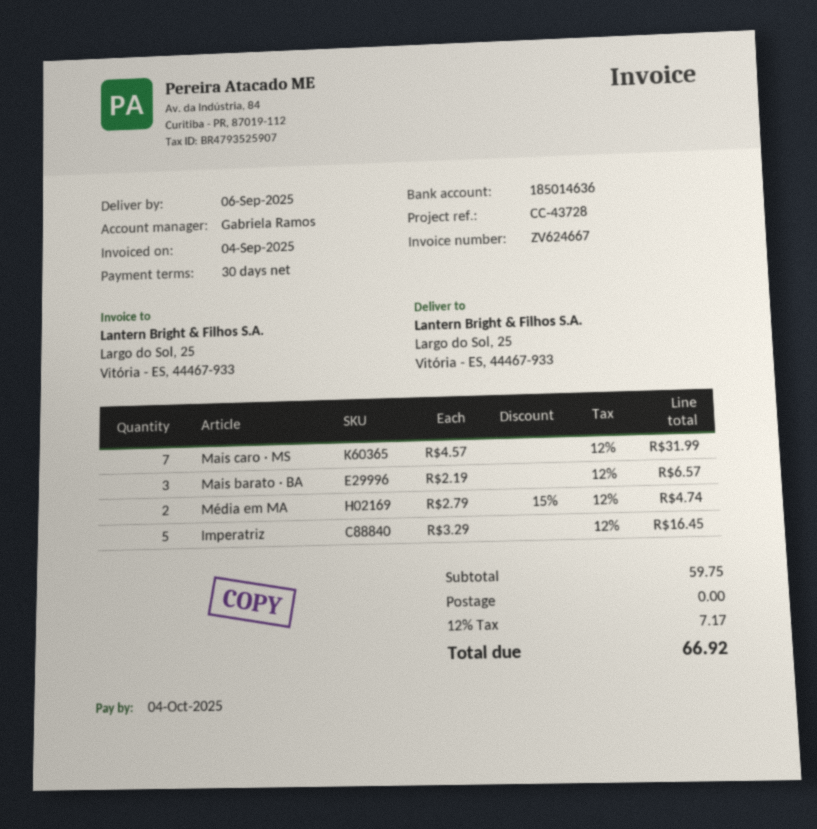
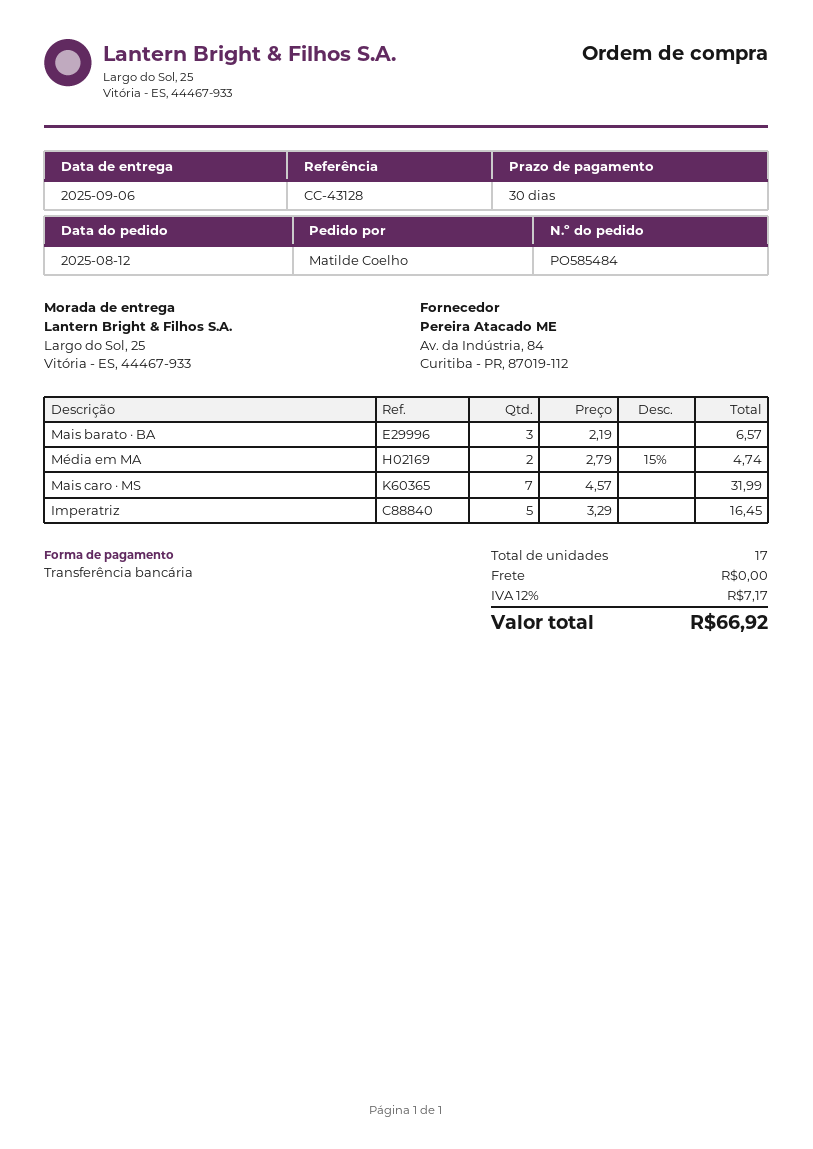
reference: CC-43728 -> CC-43128

